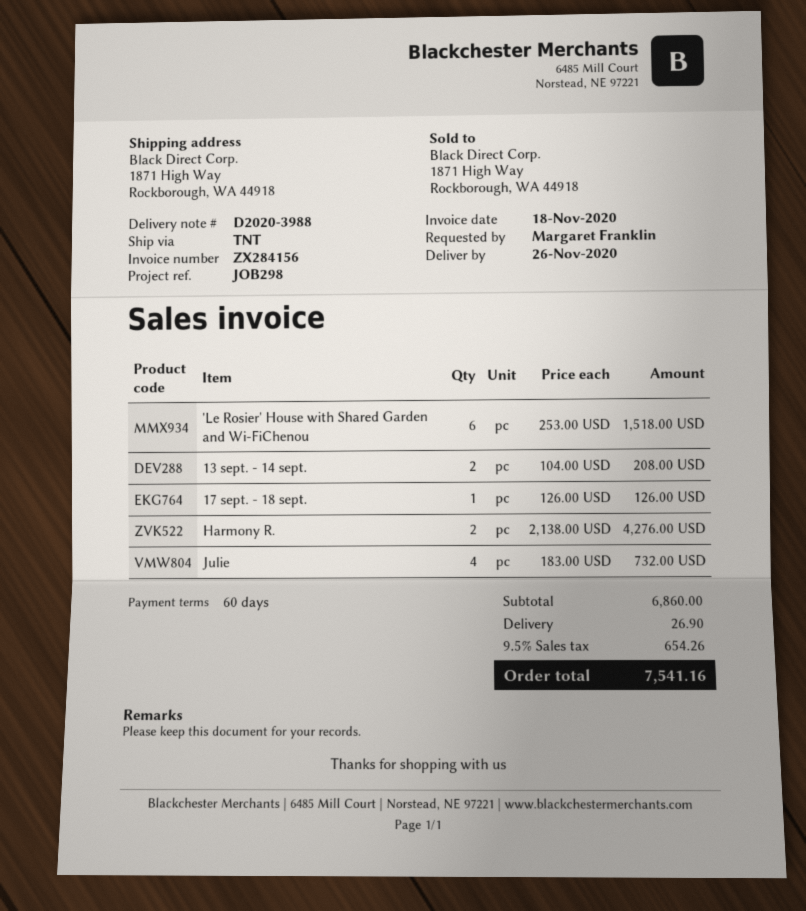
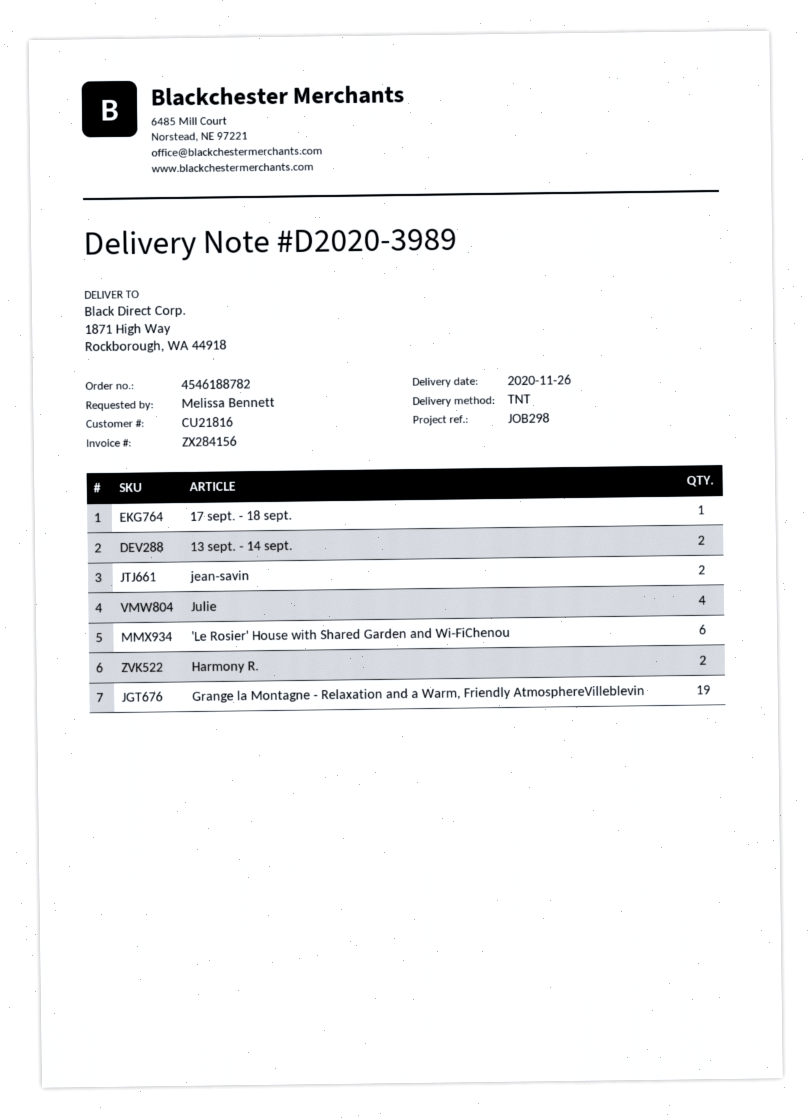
delivery note number: D2020-3988 -> D2020-3989
ordered by: Margaret Franklin -> Melissa Bennett
jean-savin: none -> 2
Grange la Montagne - Relaxation and a Warm, Friendly AtmosphereVilleblevin: none -> 19

